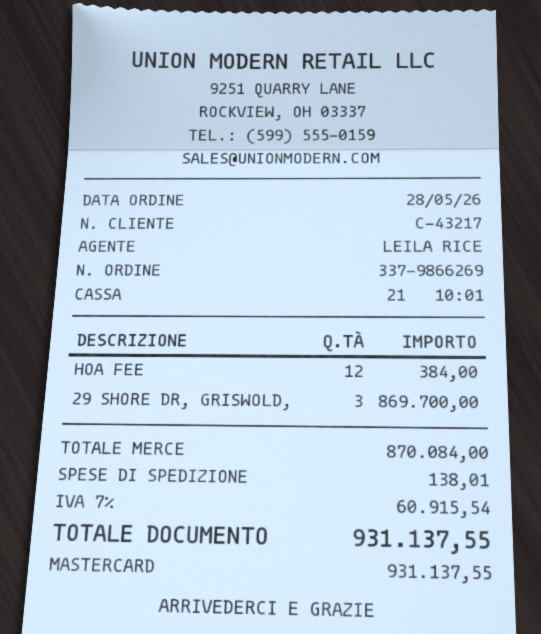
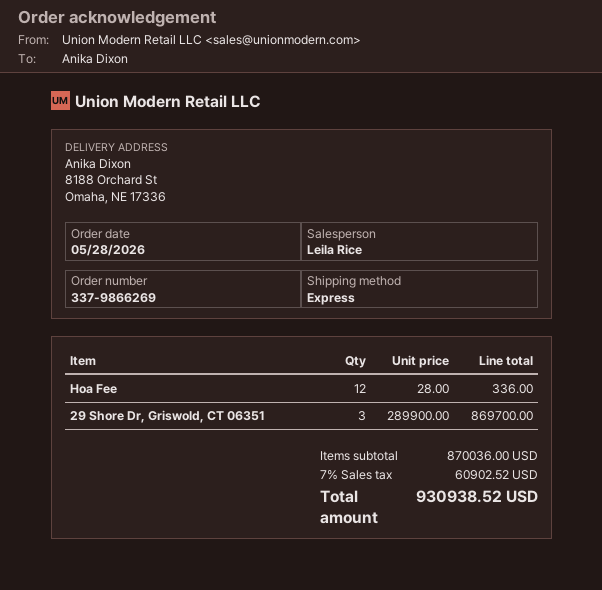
HOA FEE: 12 for 384.00 -> 12 for 336.00
subtotal: 870084.00 -> 870036.00
shipping: 138.01 -> none
tax: 7% = 60915.54 -> 7% = 60902.52
total: 931137.55 -> 930938.52

